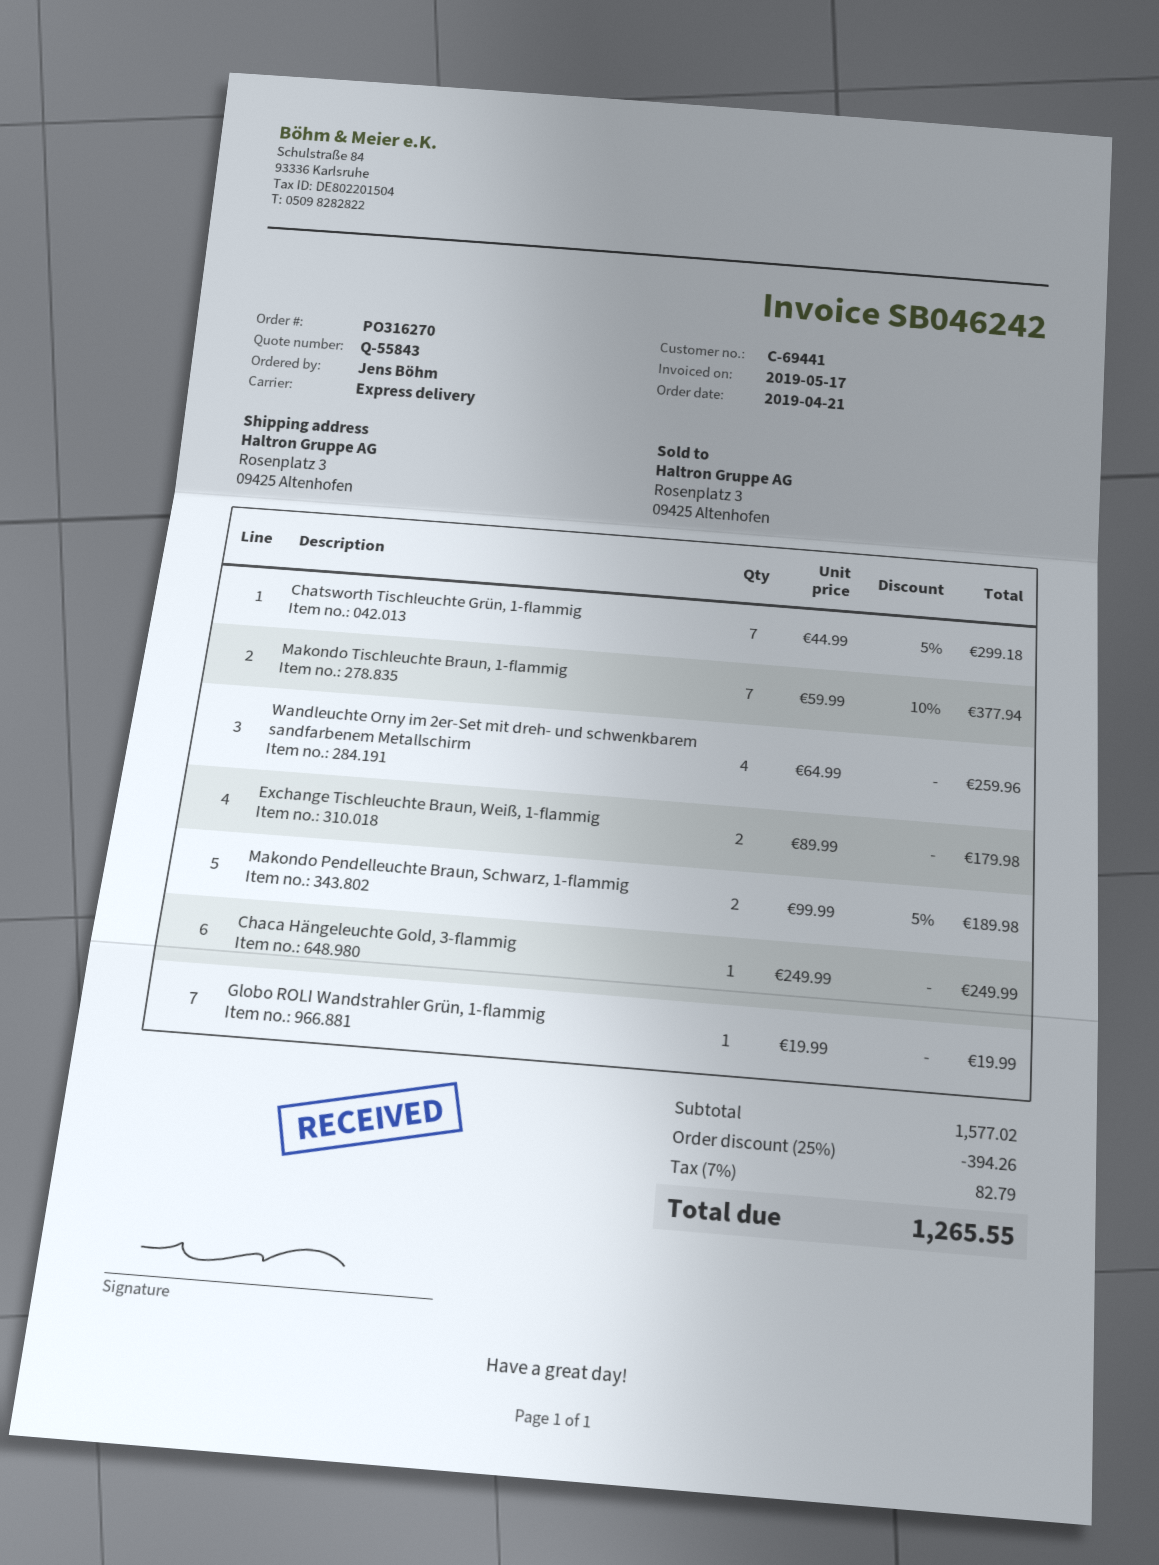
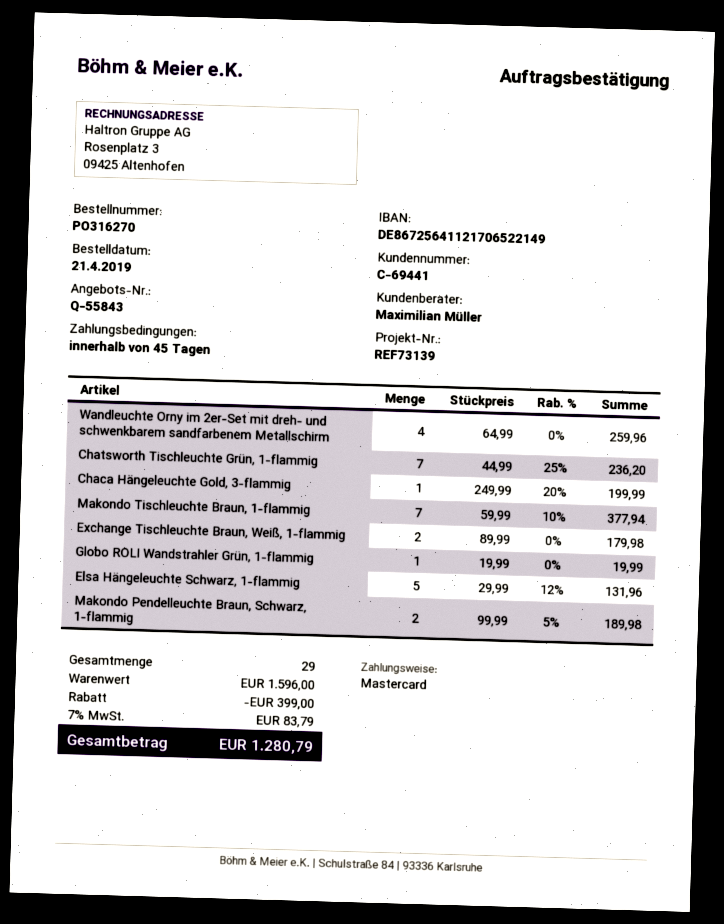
Chatsworth Tischleuchte Grün, 1-flammig: 7 x 44.99 - 5% = 299.18 -> 7 x 44.99 - 25% = 236.20
Chaca Hängeleuchte Gold, 3-flammig: 1 x 249.99 = 249.99 -> 1 x 249.99 - 20% = 199.99
Elsa Hängeleuchte Schwarz, 1-flammig: none -> 5 x 29.99 - 12% = 131.96
subtotal: 1577.02 -> 1596.00
discount: 394.26 -> 399.00
tax: 7% = 82.79 -> 7% = 83.79
total: 1265.55 -> 1280.79

